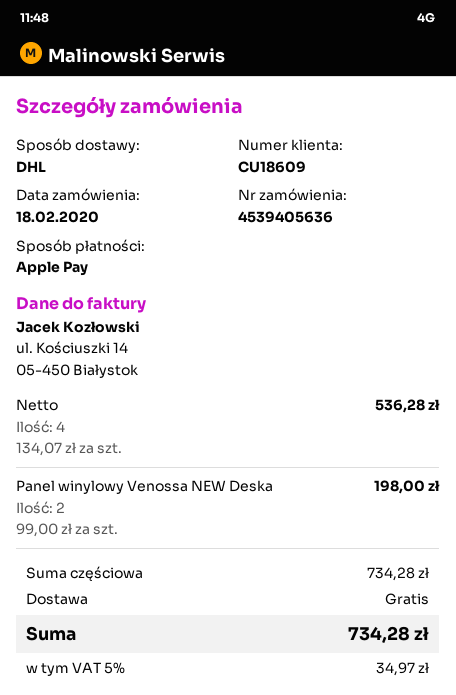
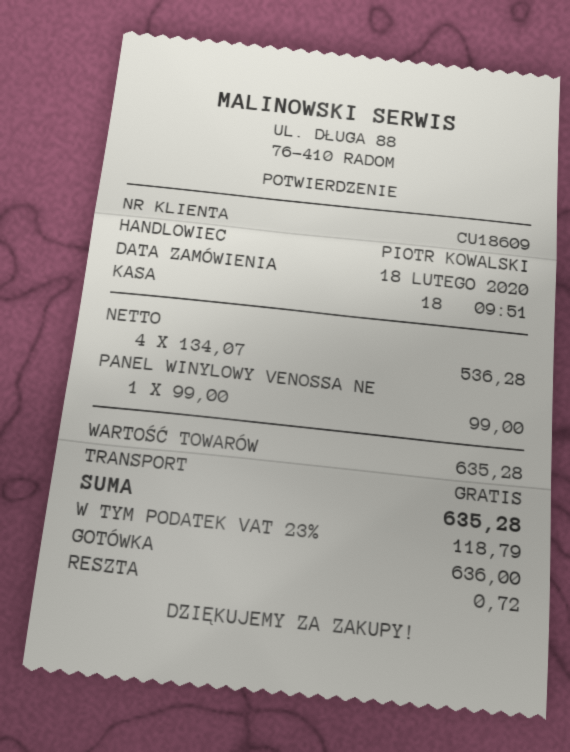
payment method: Apple Pay -> cash
Panel winylowy Venossa NEW Deska: 2 x 99.00 = 198.00 -> 1 x 99.00 = 99.00
subtotal: 734.28 -> 635.28
tax: 5% = 34.97 -> 23% = 118.79
total: 734.28 -> 635.28

